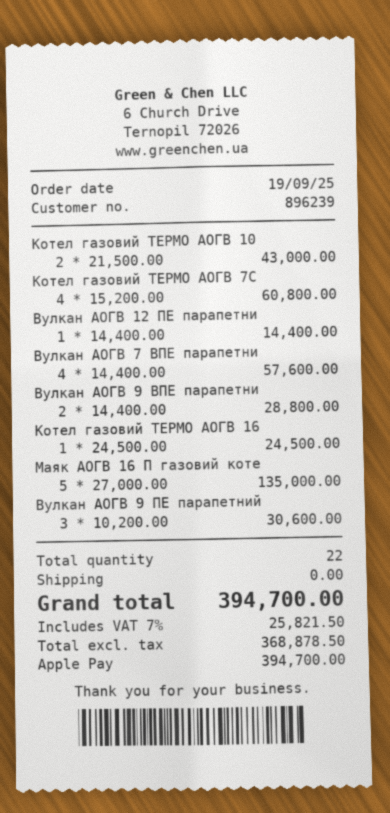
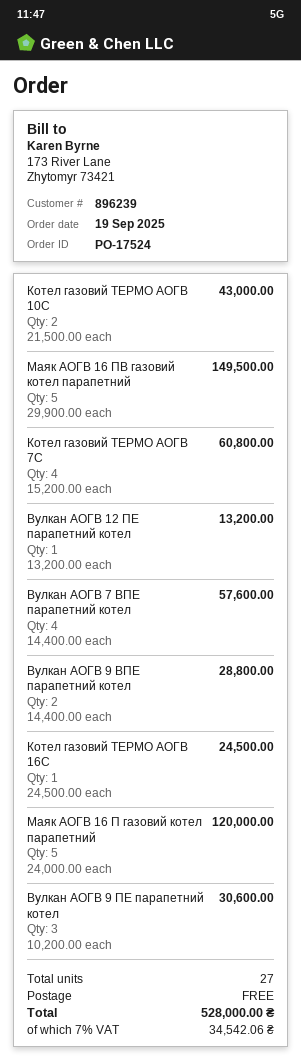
Вулкан АОГВ 12 ПЕ парапетни: 1 x 14400.00 = 14400.00 -> 1 x 13200.00 = 13200.00
Маяк АОГВ 16 П газовий коте: 5 x 27000.00 = 135000.00 -> 5 x 24000.00 = 120000.00
Маяк АОГВ 16 ПВ газовий котел парапетний: none -> 5 x 29900.00 = 149500.00
total quantity: 22 -> 27
tax: 7% = 25821.50 -> 7% = 34542.06
total: 394700.00 -> 528000.00

